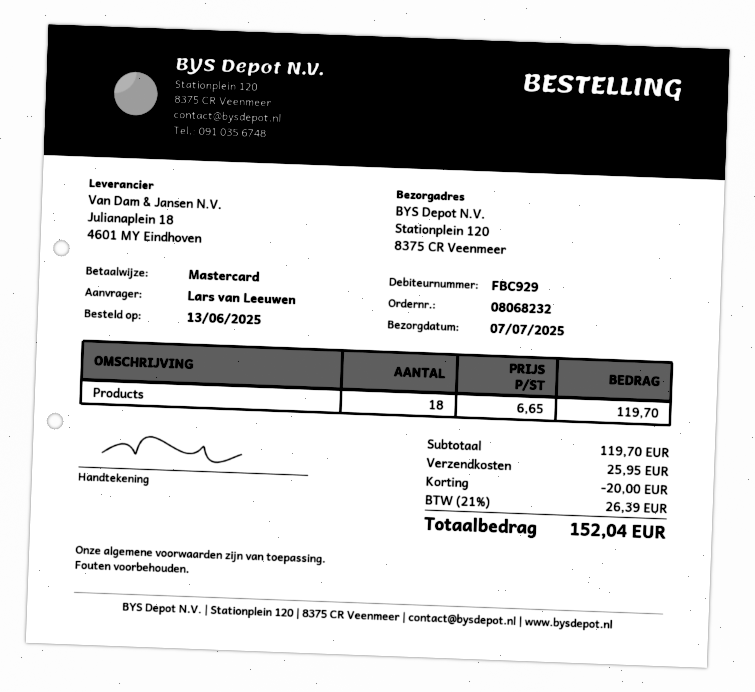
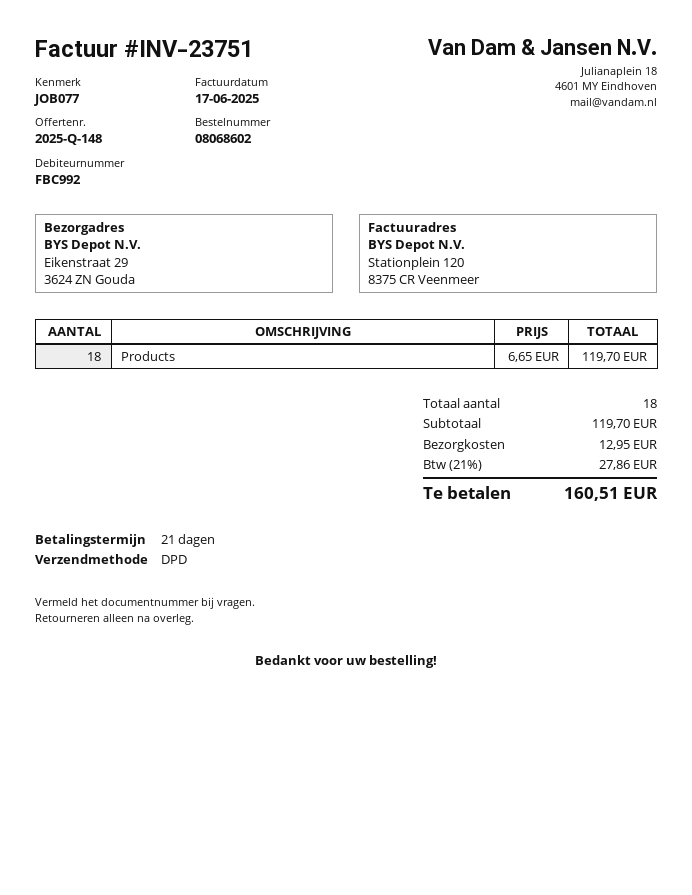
order number: 08068232 -> 08068602
customer number: FBC929 -> FBC992
ship to: Stationplein 120, 8375 CR Veenmeer -> Eikenstraat 29, 3624 ZN Gouda
discount: 20.00 -> none
shipping: 25.95 -> 12.95
tax: 21% = 26.39 -> 21% = 27.86
total: 152.04 -> 160.51

